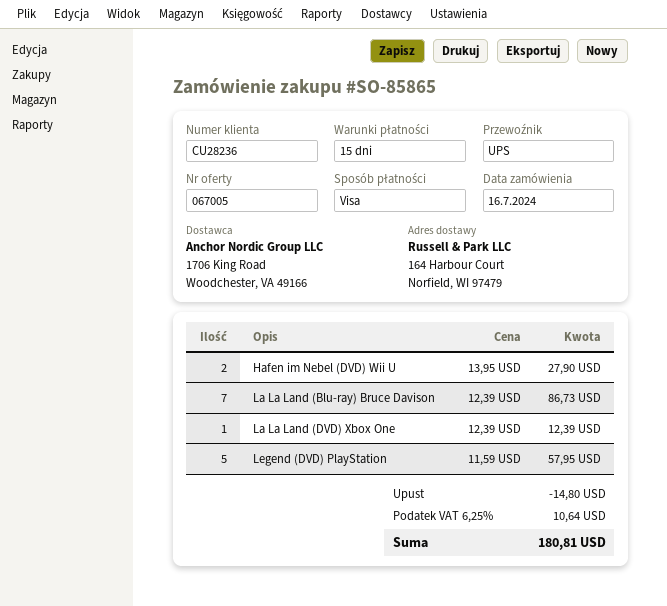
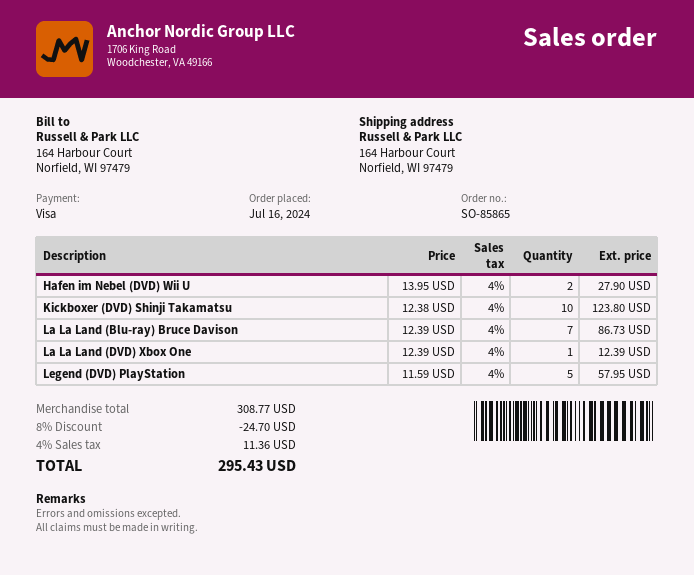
Kickboxer (DVD) Shinji Takamatsu: none -> 10 x 12.38 = 123.80
discount: 14.80 -> 24.70
tax: 6.25% = 10.64 -> 4% = 11.36
total: 180.81 -> 295.43

